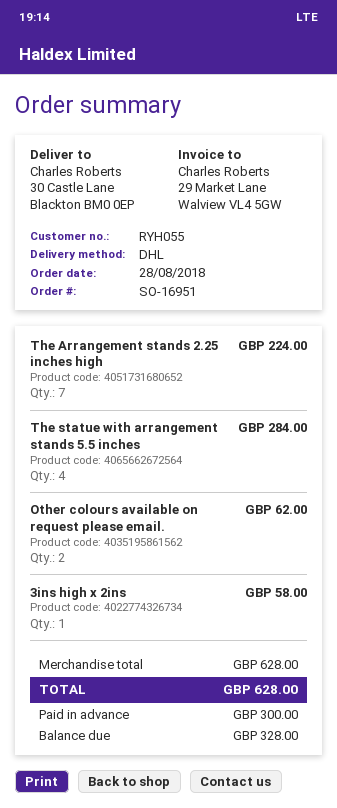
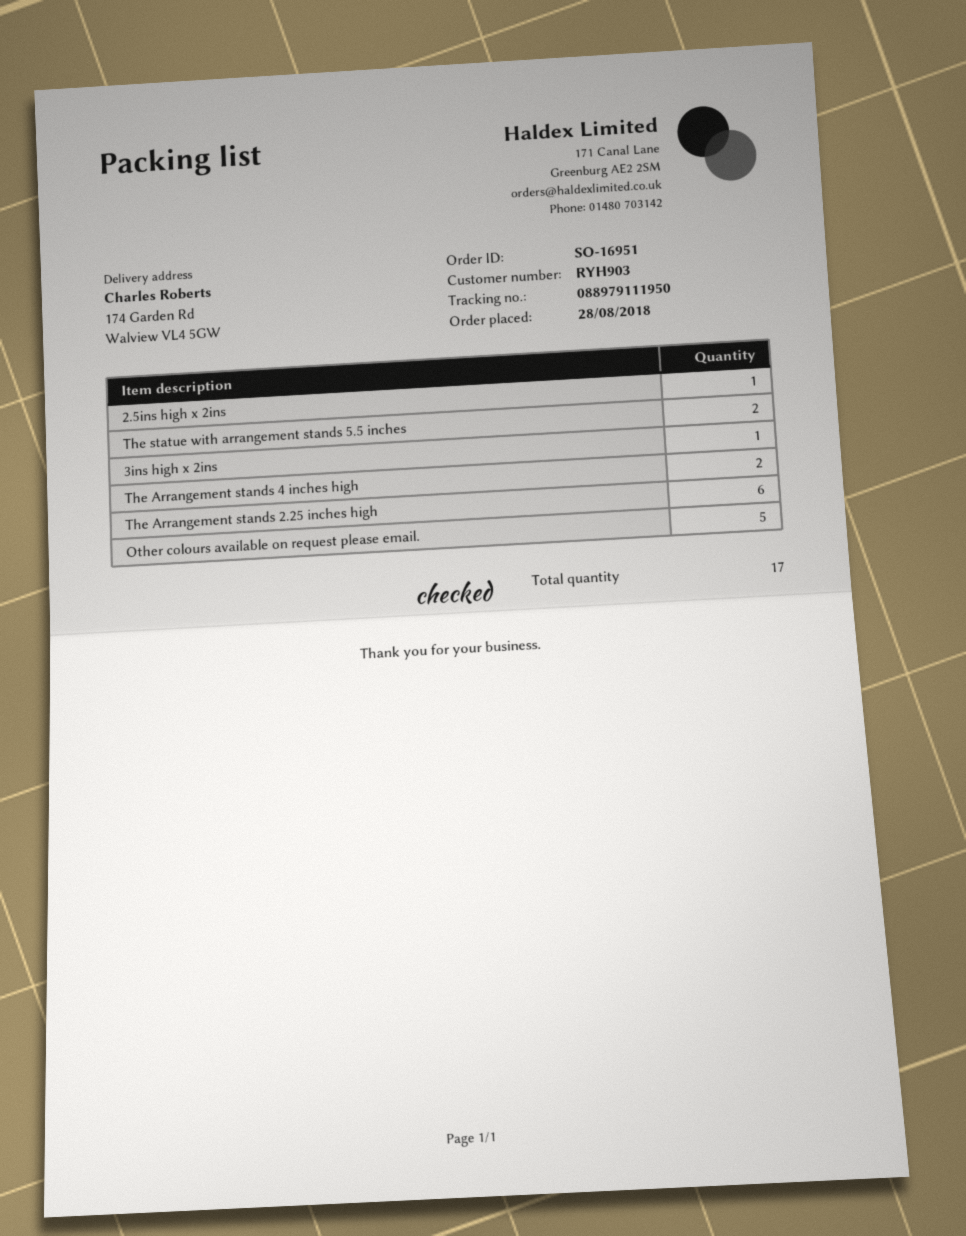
customer number: RYH055 -> RYH903
ship to: 30 Castle Lane, Blackton BM0 0EP -> 174 Garden Rd, Walview VL4 5GW
The Arrangement stands 2.25 inches high: 7 -> 6
The statue with arrangement stands 5.5 inches: 4 -> 2
Other colours available on request please email.: 2 -> 5
2.5ins high x 2ins: none -> 1
The Arrangement stands 4 inches high: none -> 2

